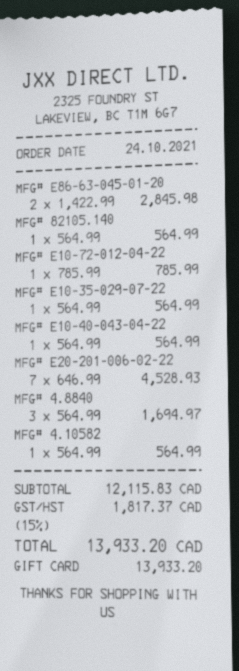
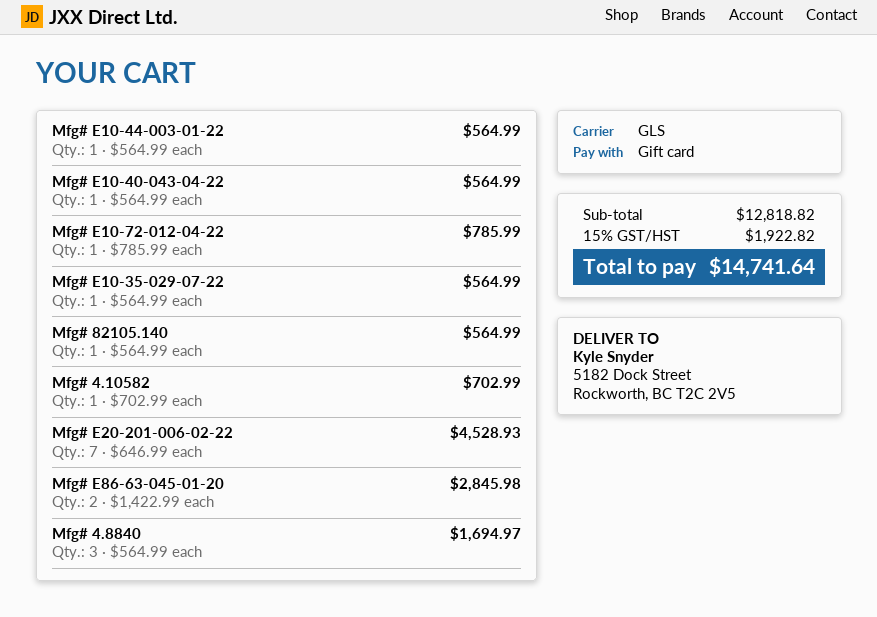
MFG# 4.10582: 1 x 564.99 = 564.99 -> 1 x 702.99 = 702.99
Mfg# E10-44-003-01-22: none -> 1 x 564.99 = 564.99
subtotal: 12115.83 -> 12818.82
tax: 15% = 1817.37 -> 15% = 1922.82
total: 13933.20 -> 14741.64

